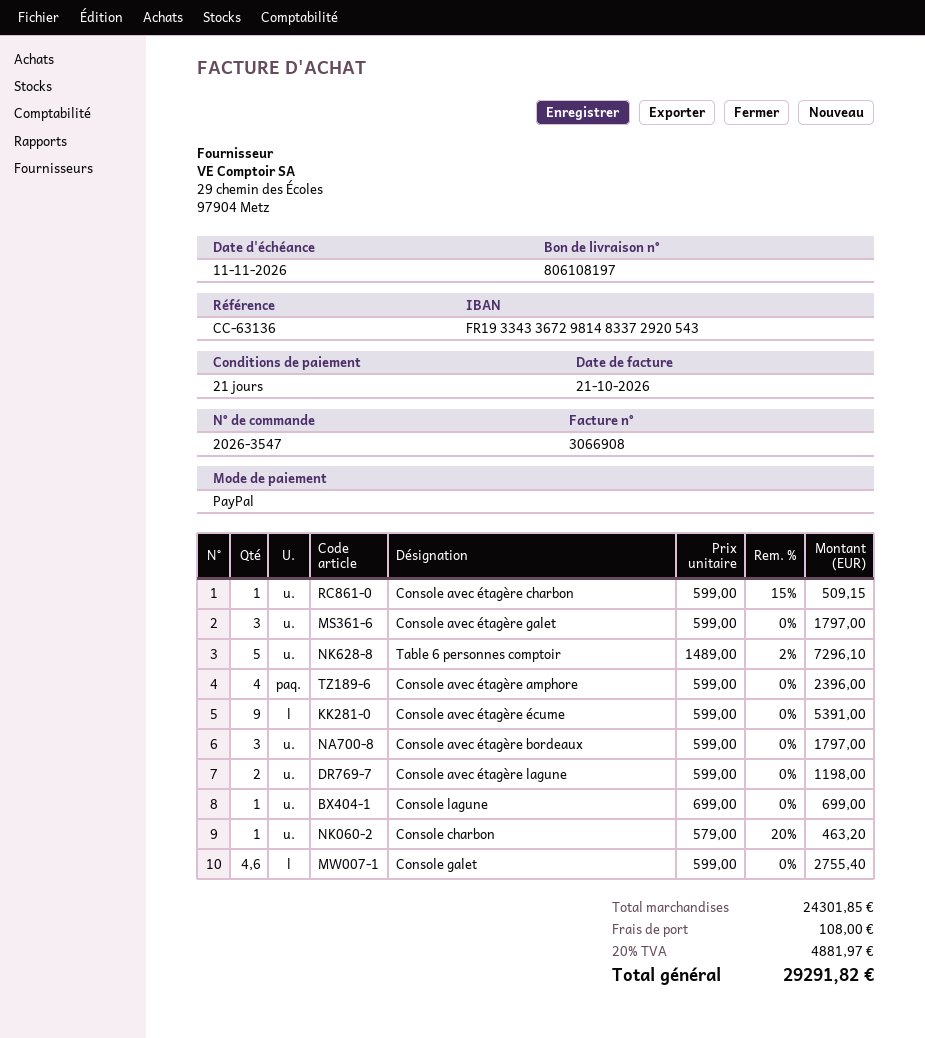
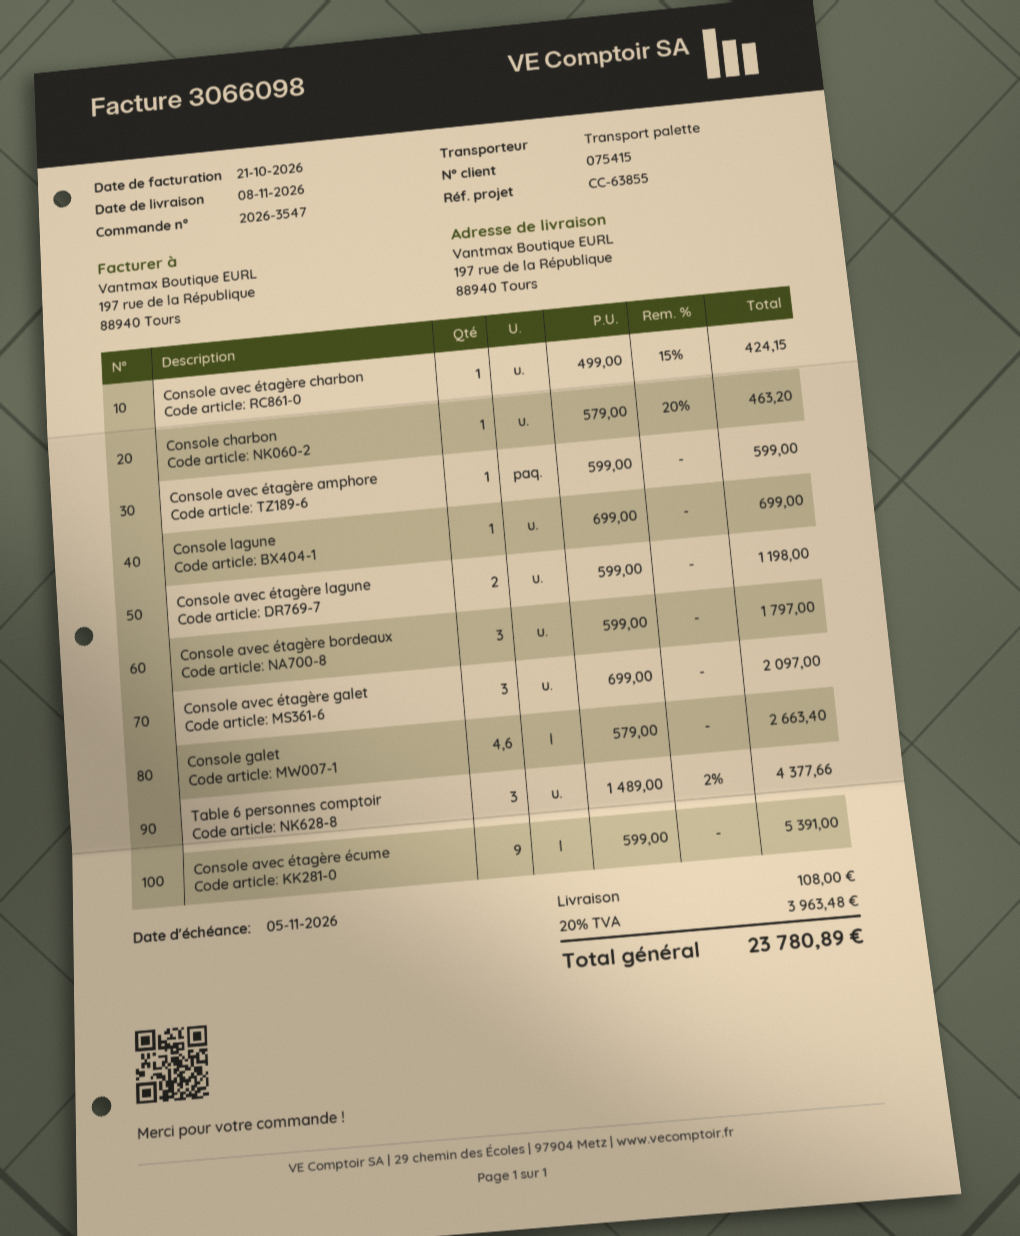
invoice number: 3066908 -> 3066098
due date: 2026-11-11 -> 2026-11-05
reference: CC-63136 -> CC-63855
Console avec étagère charbon: 1 x 599.00 - 15% = 509.15 -> 1 x 499.00 - 15% = 424.15
Console avec étagère galet: 3 x 599.00 = 1797.00 -> 3 x 699.00 = 2097.00
Table 6 personnes comptoir: 5 x 1489.00 - 2% = 7296.10 -> 3 x 1489.00 - 2% = 4377.66
Console avec étagère amphore: 4 x 599.00 = 2396.00 -> 1 x 599.00 = 599.00
Console galet: 4.6 x 599.00 = 2755.40 -> 4.6 x 579.00 = 2663.40
tax: 20% = 4881.97 -> 20% = 3963.48
total: 29291.82 -> 23780.89

